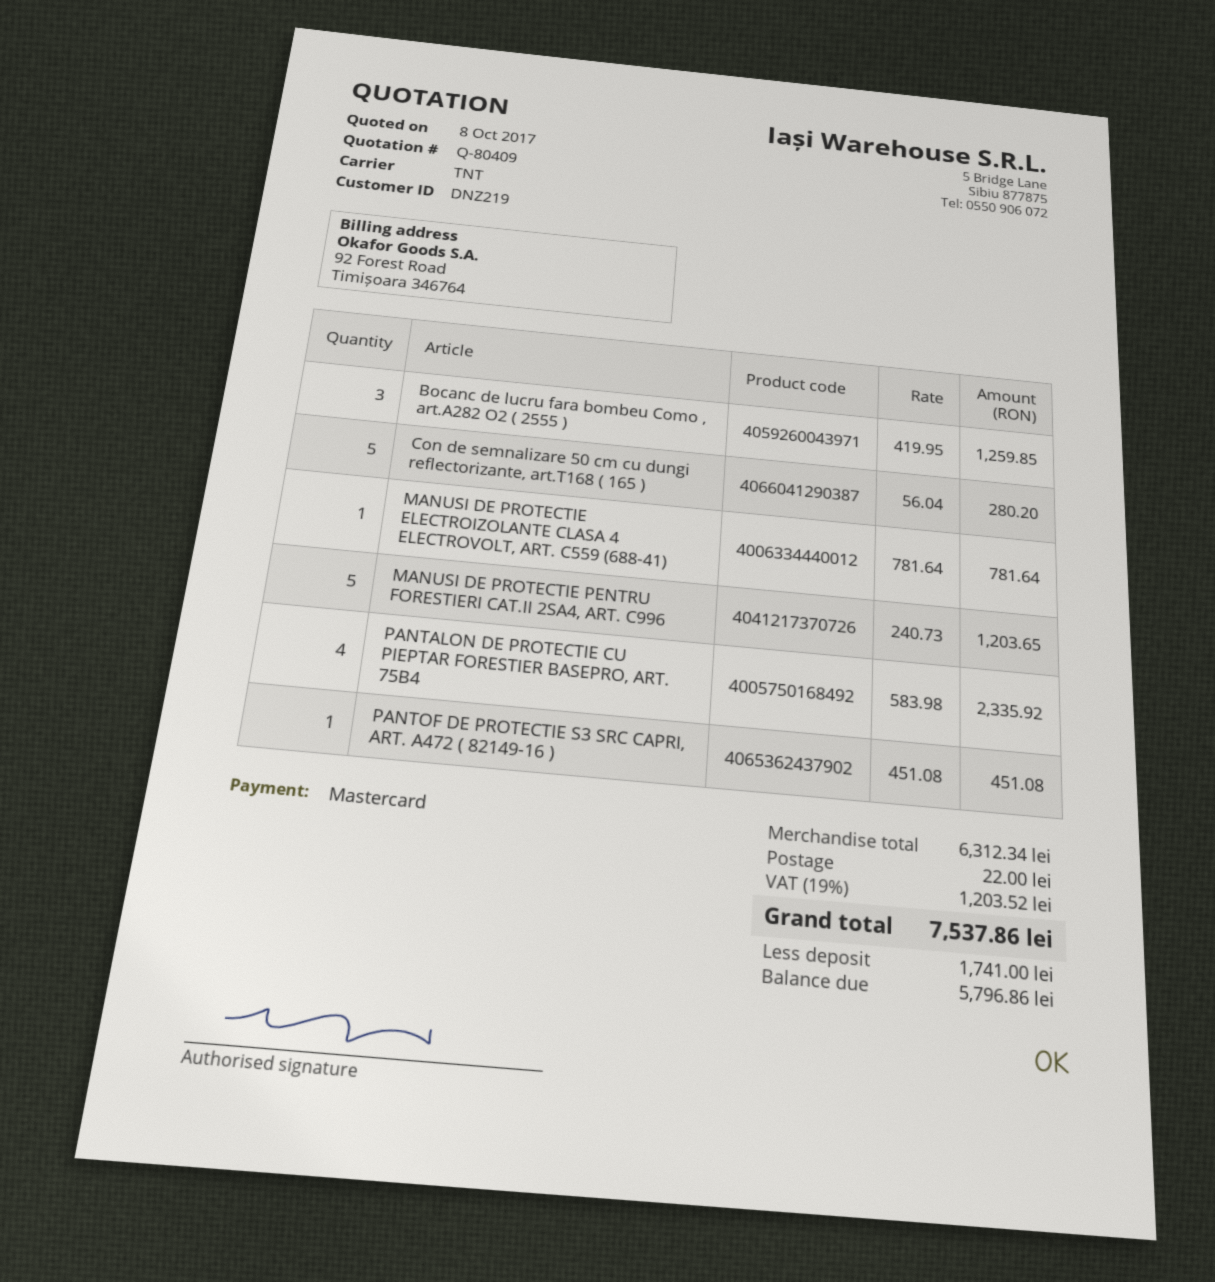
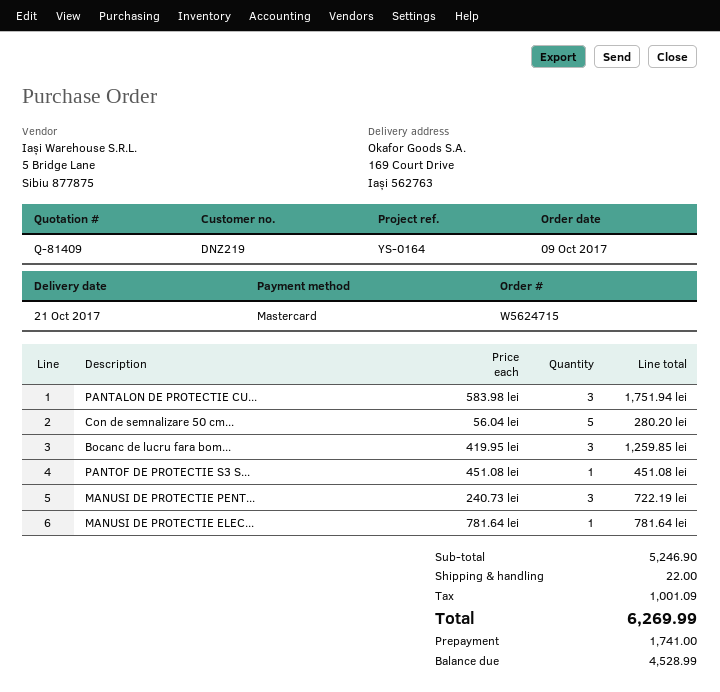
quote number: Q-80409 -> Q-81409
MANUSI DE PROTECTIE PENTRU FORESTIERI CAT.II 2SA4, ART. C996: 5 x 240.73 = 1203.65 -> 3 x 240.73 = 722.19
PANTALON DE PROTECTIE CU PIEPTAR FORESTIER BASEPRO, ART. 75B4: 4 x 583.98 = 2335.92 -> 3 x 583.98 = 1751.94
subtotal: 6312.34 -> 5246.90
tax: 1203.52 -> 1001.09
total: 7537.86 -> 6269.99
balance: 5796.86 -> 4528.99

